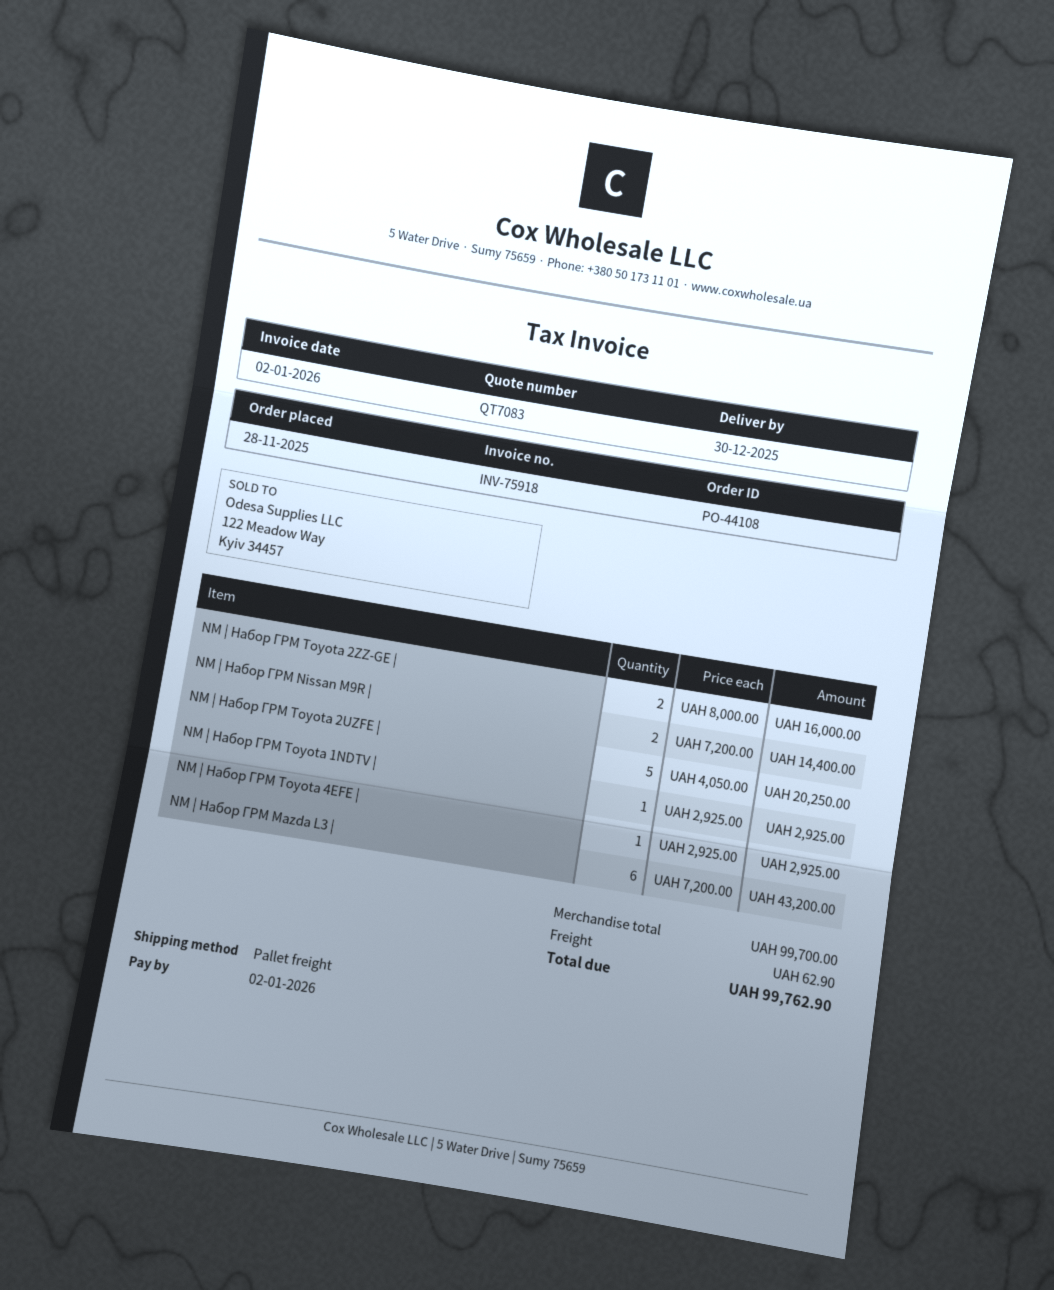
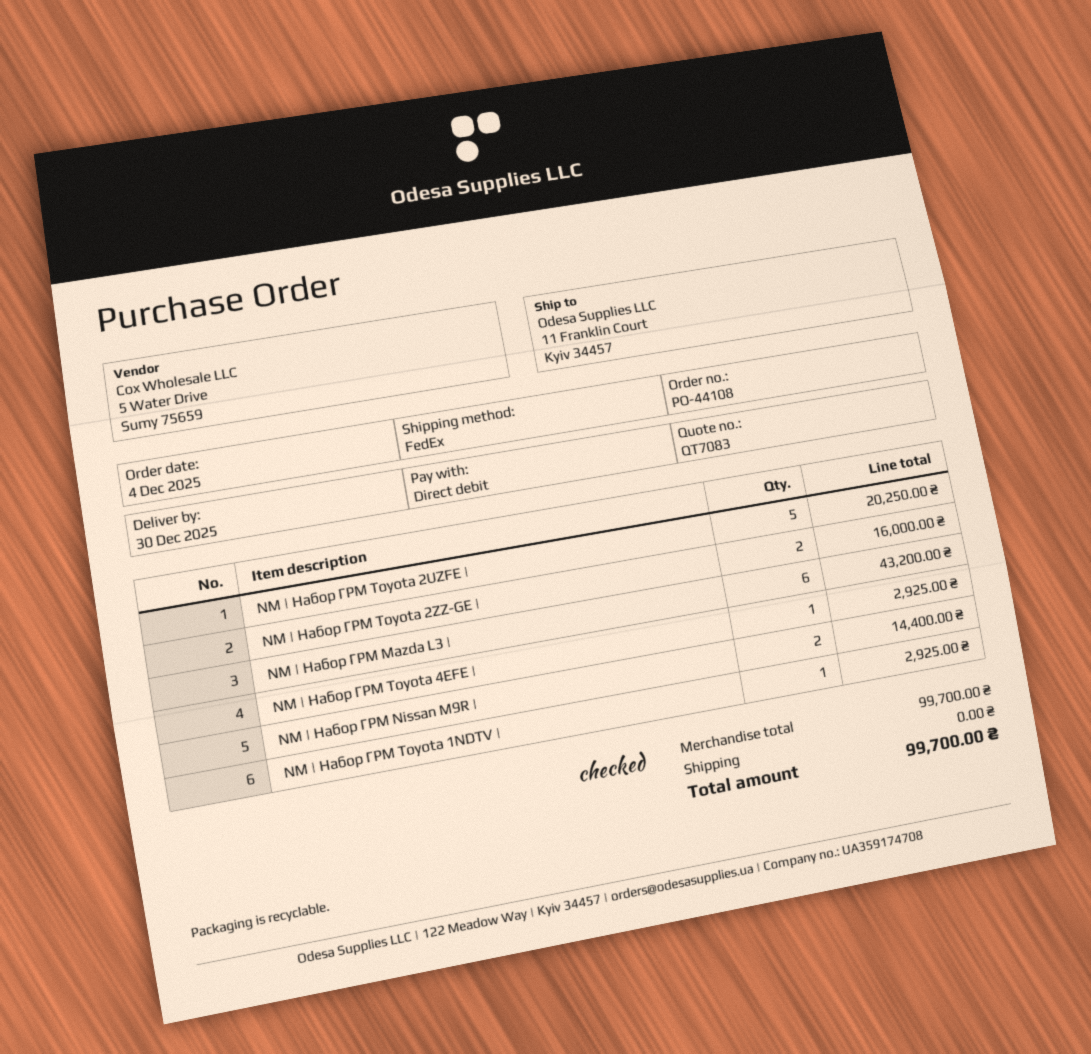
order date: 2025-11-28 -> 2025-12-04
shipping method: pallet freight -> FedEx
shipping: 62.90 -> 0.00
total: 99762.90 -> 99700.00

